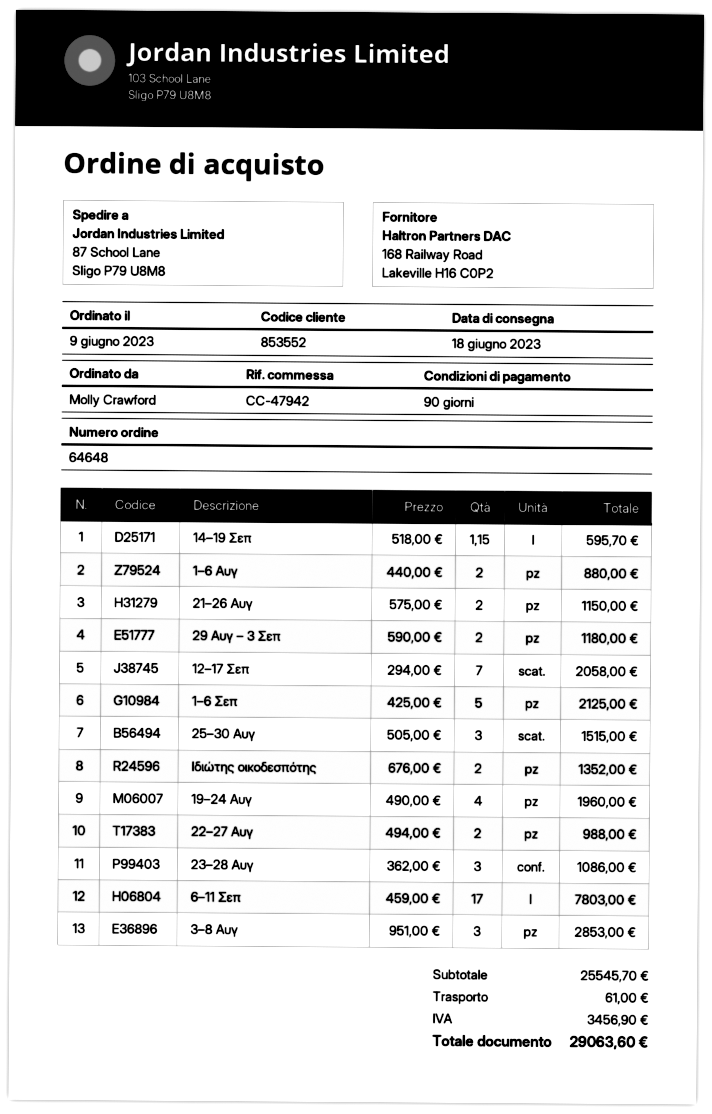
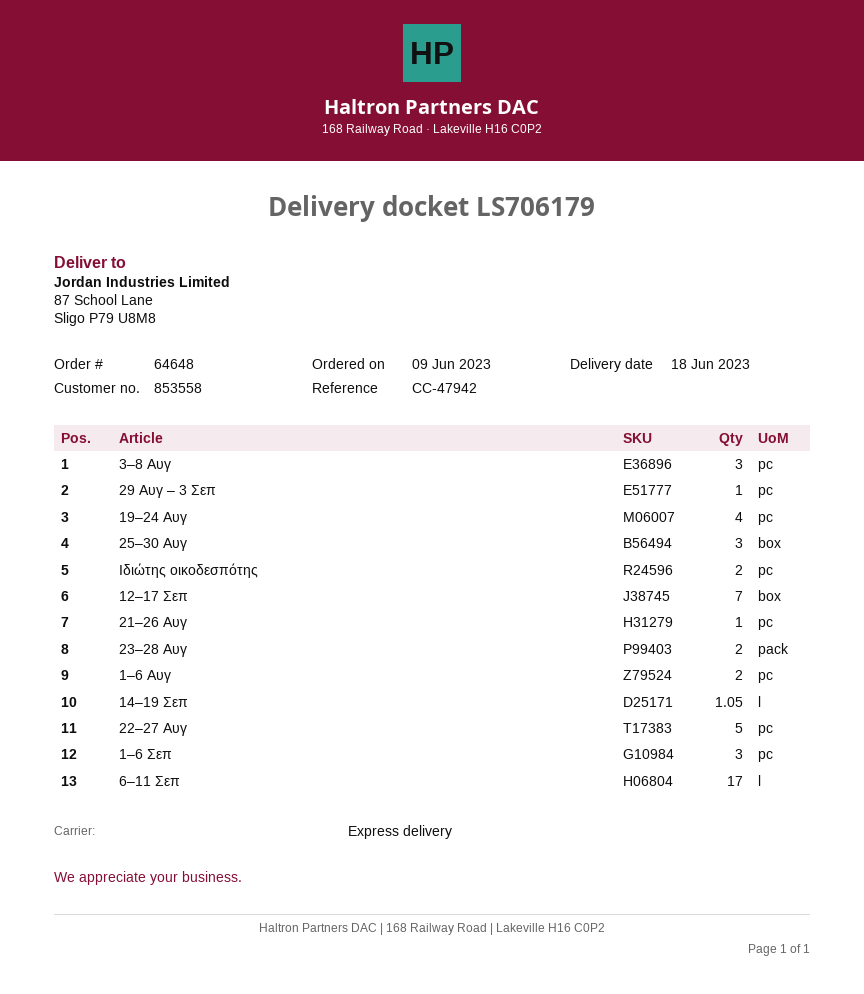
customer number: 853552 -> 853558
14–19 Σεπ: 1.15 -> 1.05
21–26 Αυγ: 2 -> 1
29 Αυγ – 3 Σεπ: 2 -> 1
1–6 Σεπ: 5 -> 3
22–27 Αυγ: 2 -> 5
23–28 Αυγ: 3 -> 2

